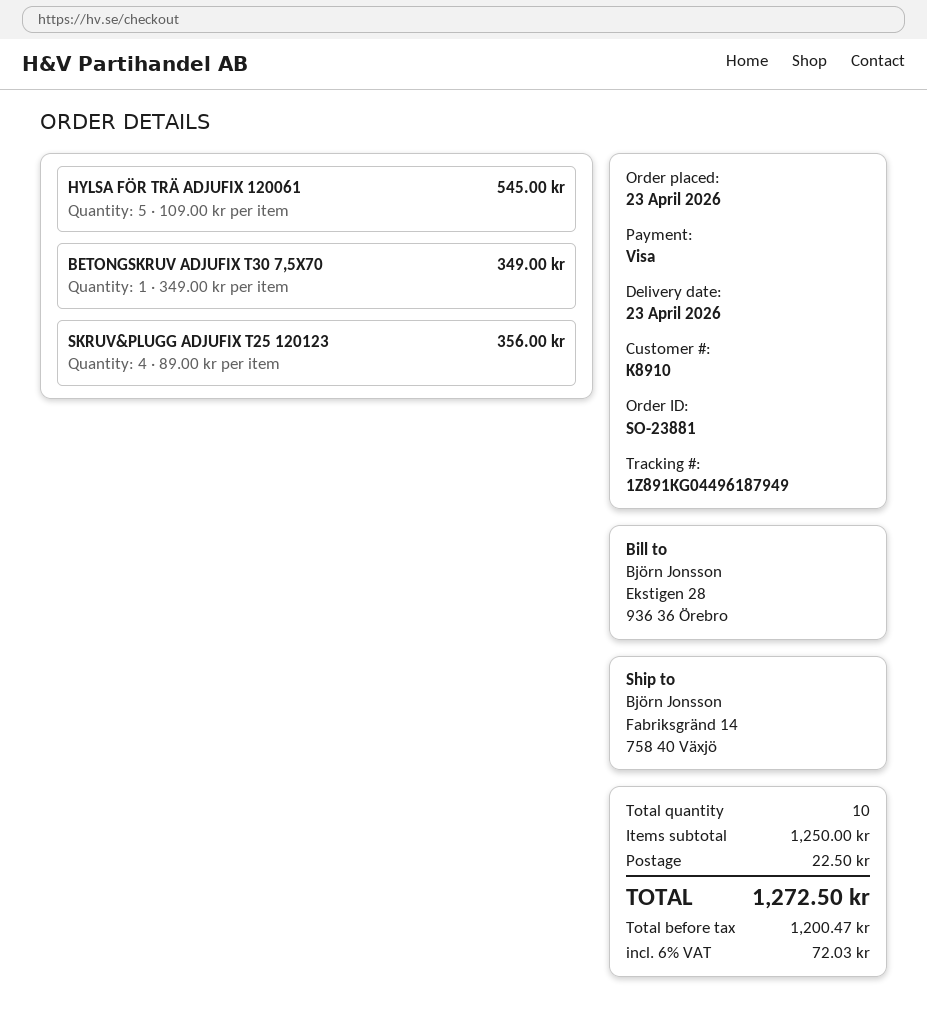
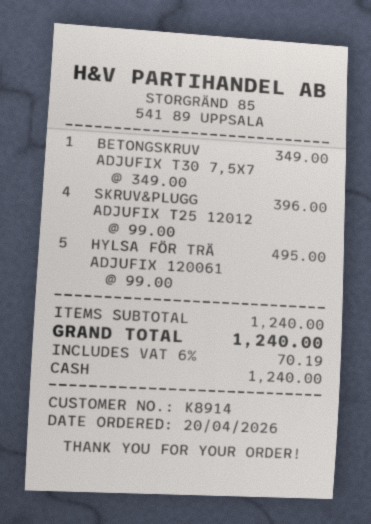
order date: 2026-04-23 -> 2026-04-20
customer number: K8910 -> K8914
payment method: Visa -> cash
HYLSA FÖR TRÄ ADJUFIX 120061: 5 x 109.00 = 545.00 -> 5 x 99.00 = 495.00
SKRUV&PLUGG ADJUFIX T25 120123: 4 x 89.00 = 356.00 -> 4 x 99.00 = 396.00
subtotal: 1250.00 -> 1240.00
shipping: 22.50 -> none
tax: 6% = 72.03 -> 6% = 70.19
total: 1272.50 -> 1240.00

